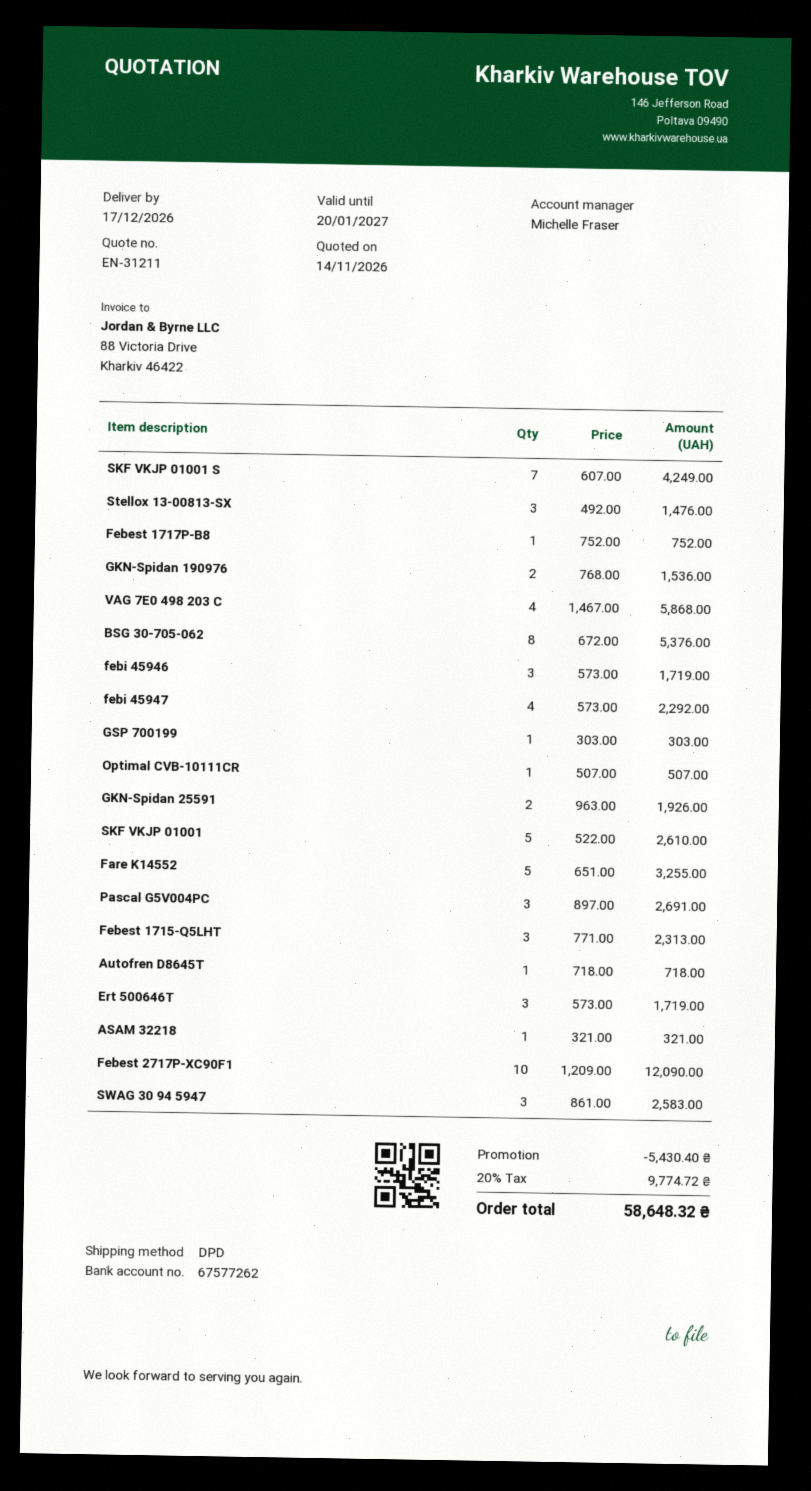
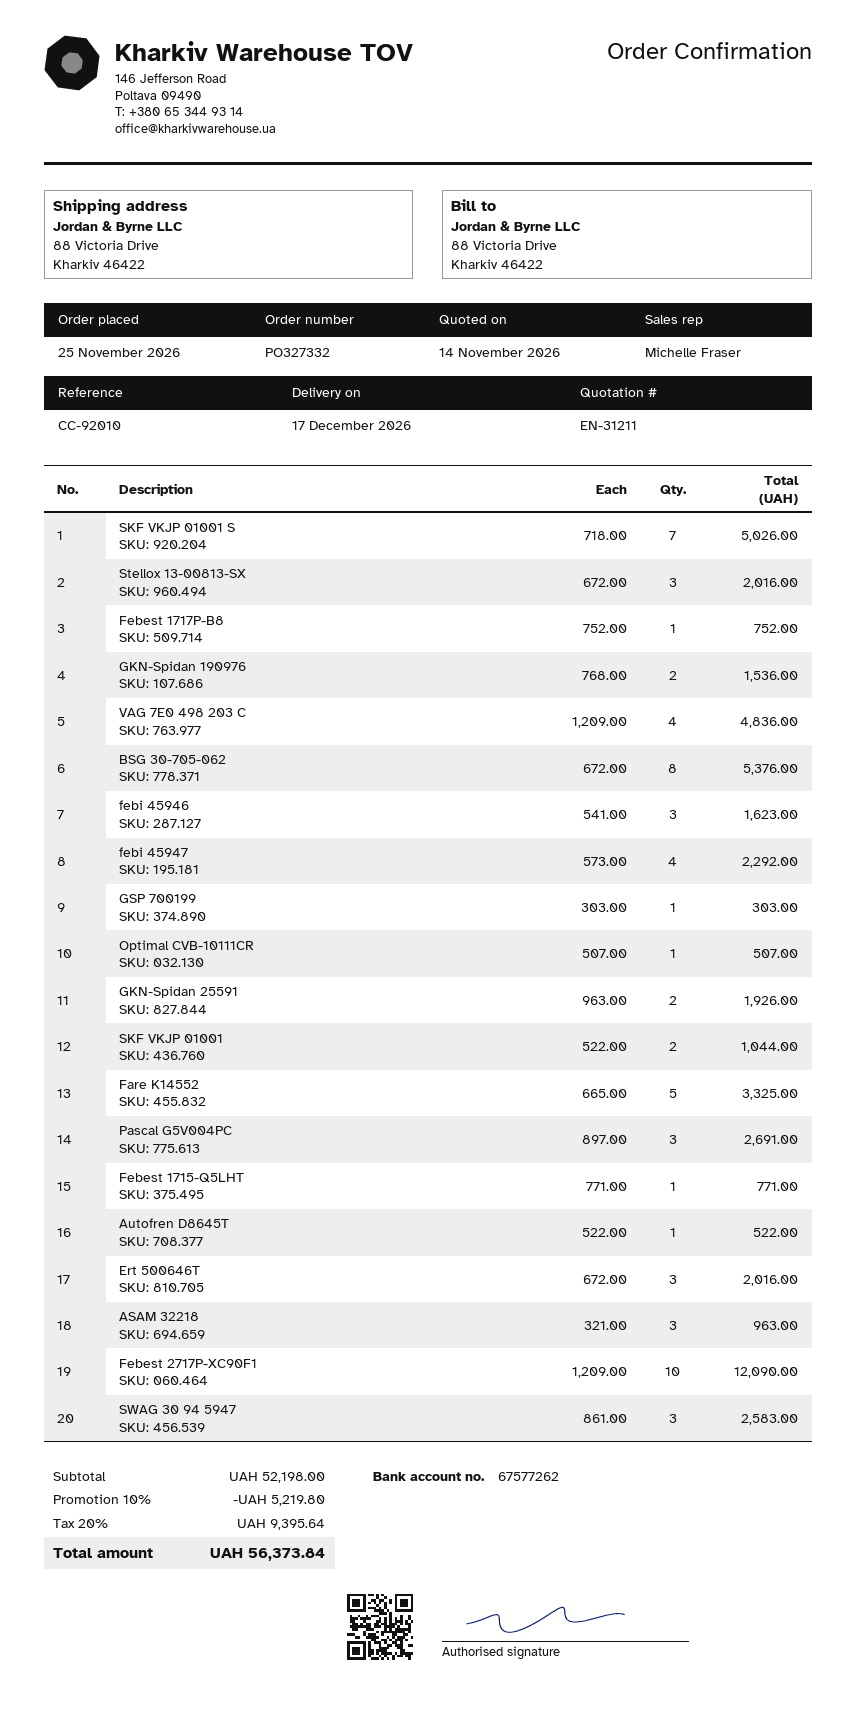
SKF VKJP 01001 S: 7 x 607.00 = 4249.00 -> 7 x 718.00 = 5026.00
Stellox 13-00813-SX: 3 x 492.00 = 1476.00 -> 3 x 672.00 = 2016.00
VAG 7E0 498 203 C: 4 x 1467.00 = 5868.00 -> 4 x 1209.00 = 4836.00
febi 45946: 3 x 573.00 = 1719.00 -> 3 x 541.00 = 1623.00
SKF VKJP 01001: 5 x 522.00 = 2610.00 -> 2 x 522.00 = 1044.00
Fare K14552: 5 x 651.00 = 3255.00 -> 5 x 665.00 = 3325.00
Febest 1715-Q5LHT: 3 x 771.00 = 2313.00 -> 1 x 771.00 = 771.00
Autofren D8645T: 1 x 718.00 = 718.00 -> 1 x 522.00 = 522.00
Ert 500646T: 3 x 573.00 = 1719.00 -> 3 x 672.00 = 2016.00
ASAM 32218: 1 x 321.00 = 321.00 -> 3 x 321.00 = 963.00
discount: 5430.40 -> 5219.80
tax: 20% = 9774.72 -> 20% = 9395.64
total: 58648.32 -> 56373.84

